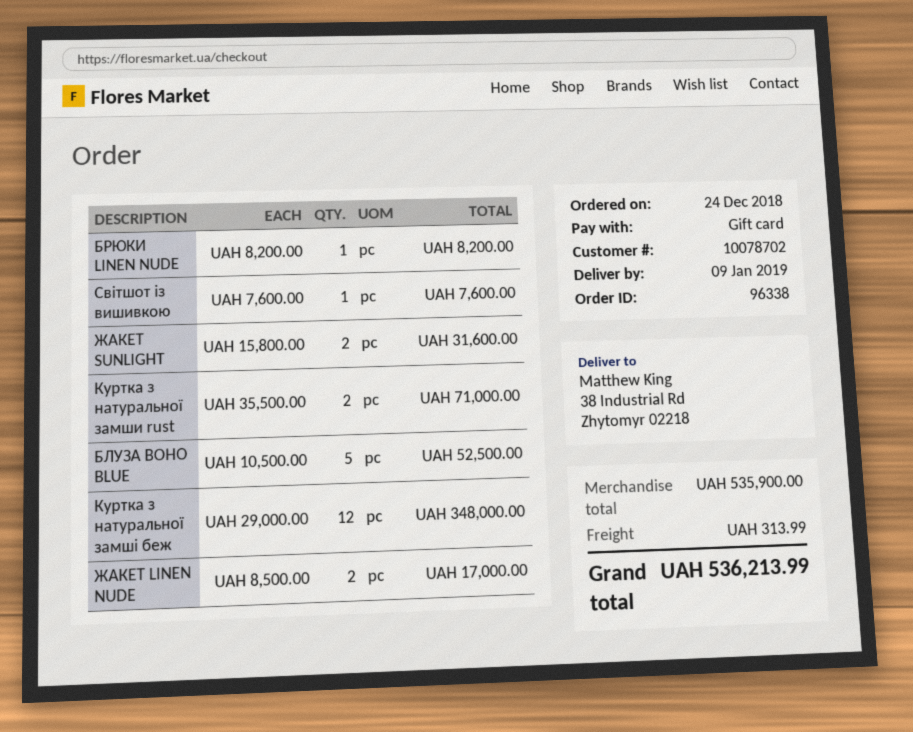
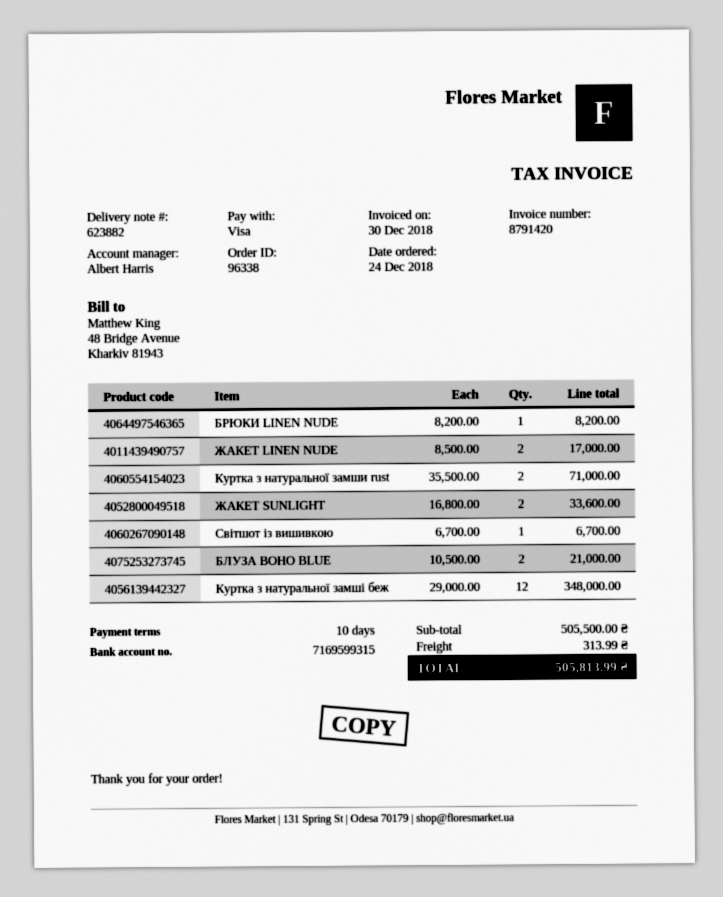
payment method: gift card -> Visa
Світшот із вишивкою: 1 x 7600.00 = 7600.00 -> 1 x 6700.00 = 6700.00
ЖАКЕТ SUNLIGHT: 2 x 15800.00 = 31600.00 -> 2 x 16800.00 = 33600.00
БЛУЗА BOHO BLUE: 5 x 10500.00 = 52500.00 -> 2 x 10500.00 = 21000.00
subtotal: 535900.00 -> 505500.00
total: 536213.99 -> 505813.99

